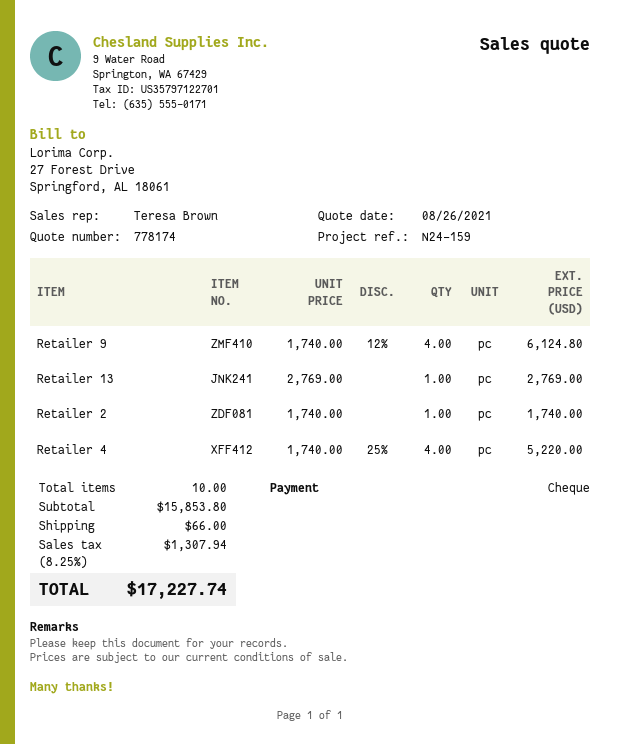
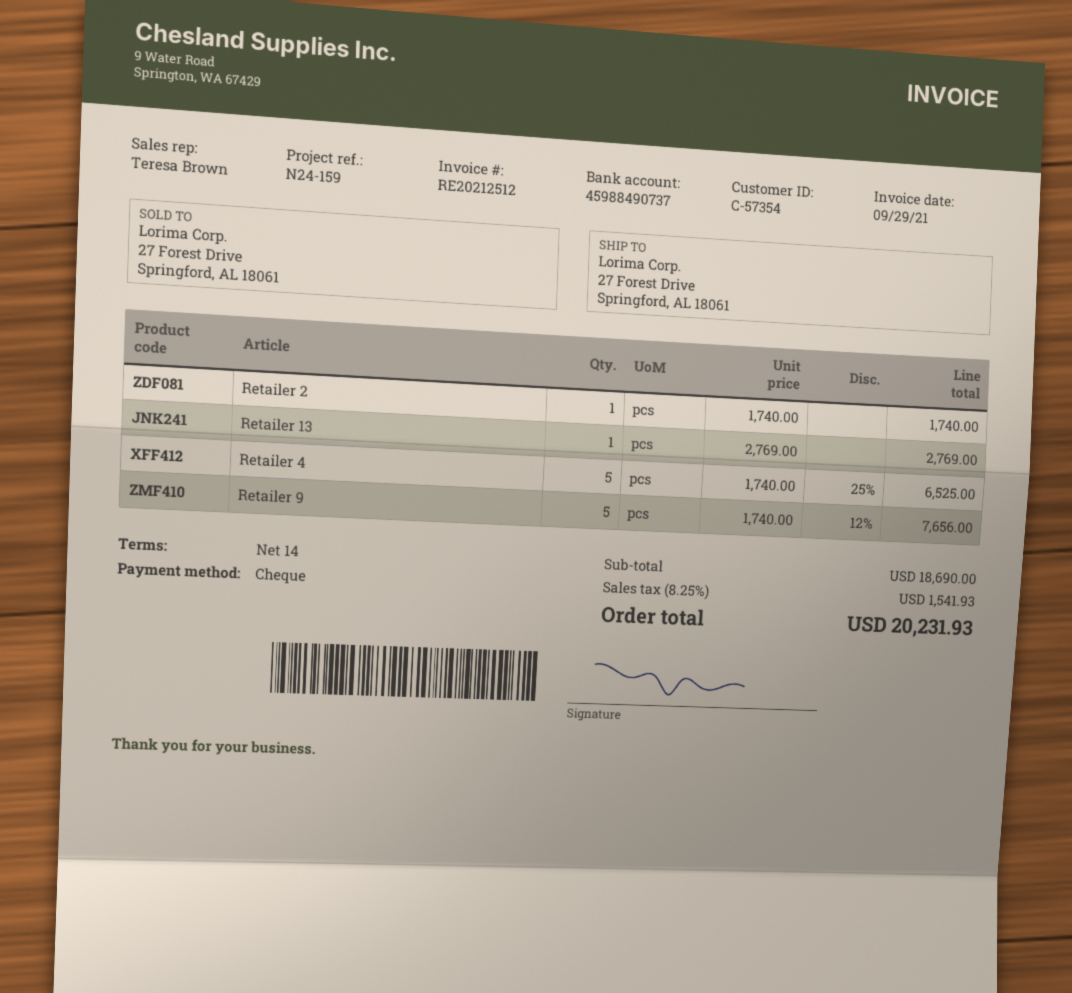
Retailer 9: 4 x 1740.00 - 12% = 6124.80 -> 5 x 1740.00 - 12% = 7656.00
Retailer 4: 4 x 1740.00 - 25% = 5220.00 -> 5 x 1740.00 - 25% = 6525.00
subtotal: 15853.80 -> 18690.00
shipping: 66.00 -> none
tax: 8.25% = 1307.94 -> 8.25% = 1541.93
total: 17227.74 -> 20231.93

